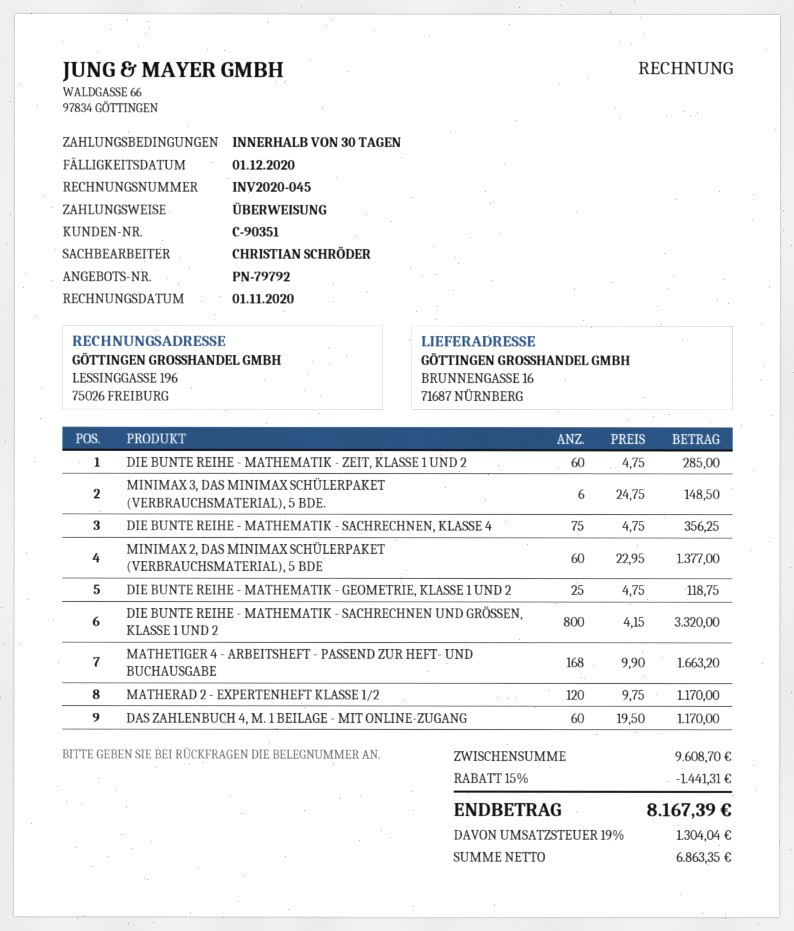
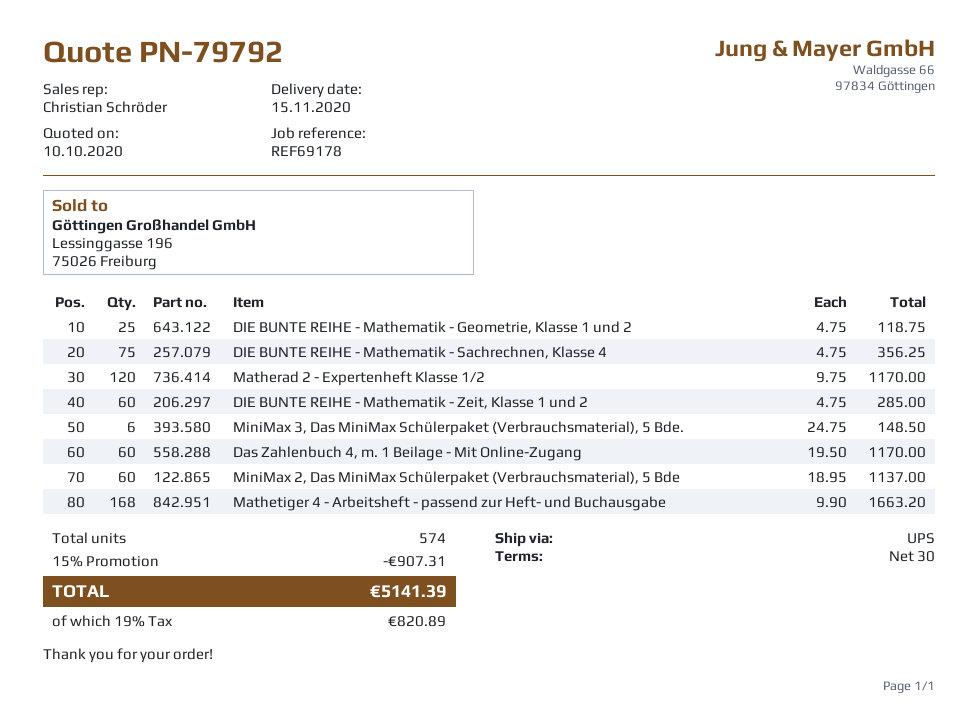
MINIMAX 2, DAS MINIMAX SCHÜLERPAKET (VERBRAUCHSMATERIAL), 5 BDE: 60 x 22.95 = 1377.00 -> 60 x 18.95 = 1137.00
DIE BUNTE REIHE - MATHEMATIK - SACHRECHNEN UND GRÖSSEN, KLASSE 1 UND 2: 800 x 4.15 = 3320.00 -> none
discount: 15% = 1441.31 -> 15% = 907.31
tax: 19% = 1304.04 -> 19% = 820.89
total: 8167.39 -> 5141.39

